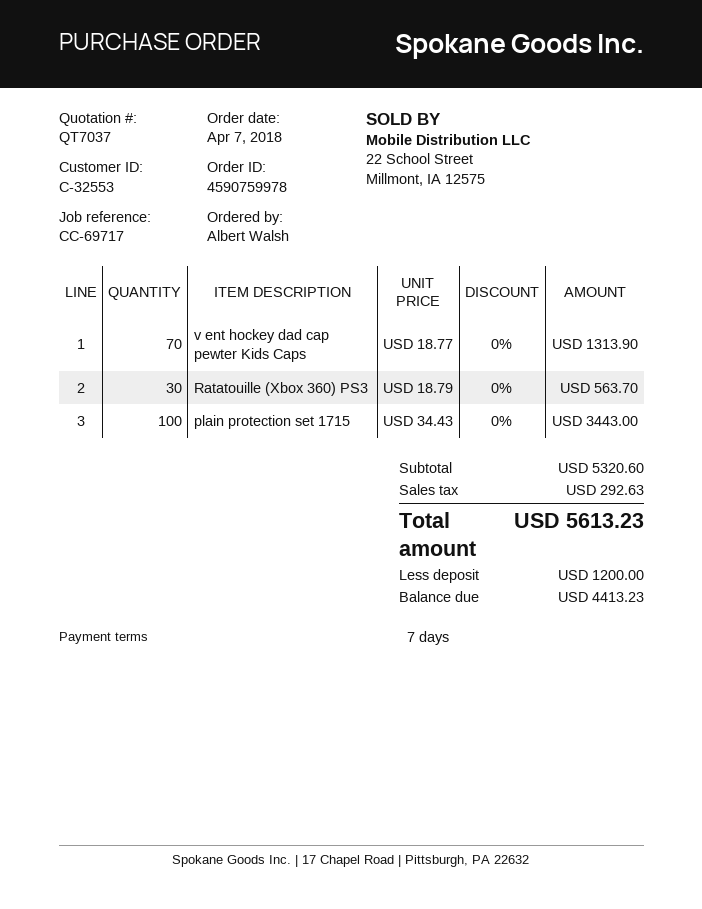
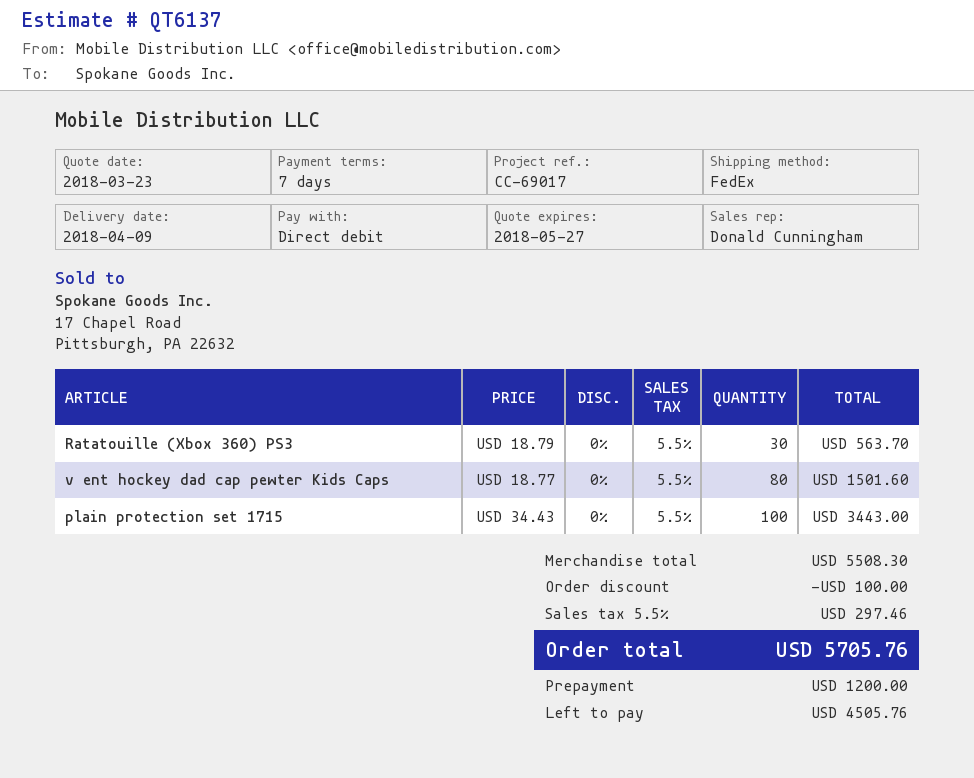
quote number: QT7037 -> QT6137
reference: CC-69717 -> CC-69017
v ent hockey dad cap pewter Kids Caps: 70 x 18.77 = 1313.90 -> 80 x 18.77 = 1501.60
subtotal: 5320.60 -> 5508.30
discount: none -> 100.00
tax: 292.63 -> 297.46
total: 5613.23 -> 5705.76
balance: 4413.23 -> 4505.76

